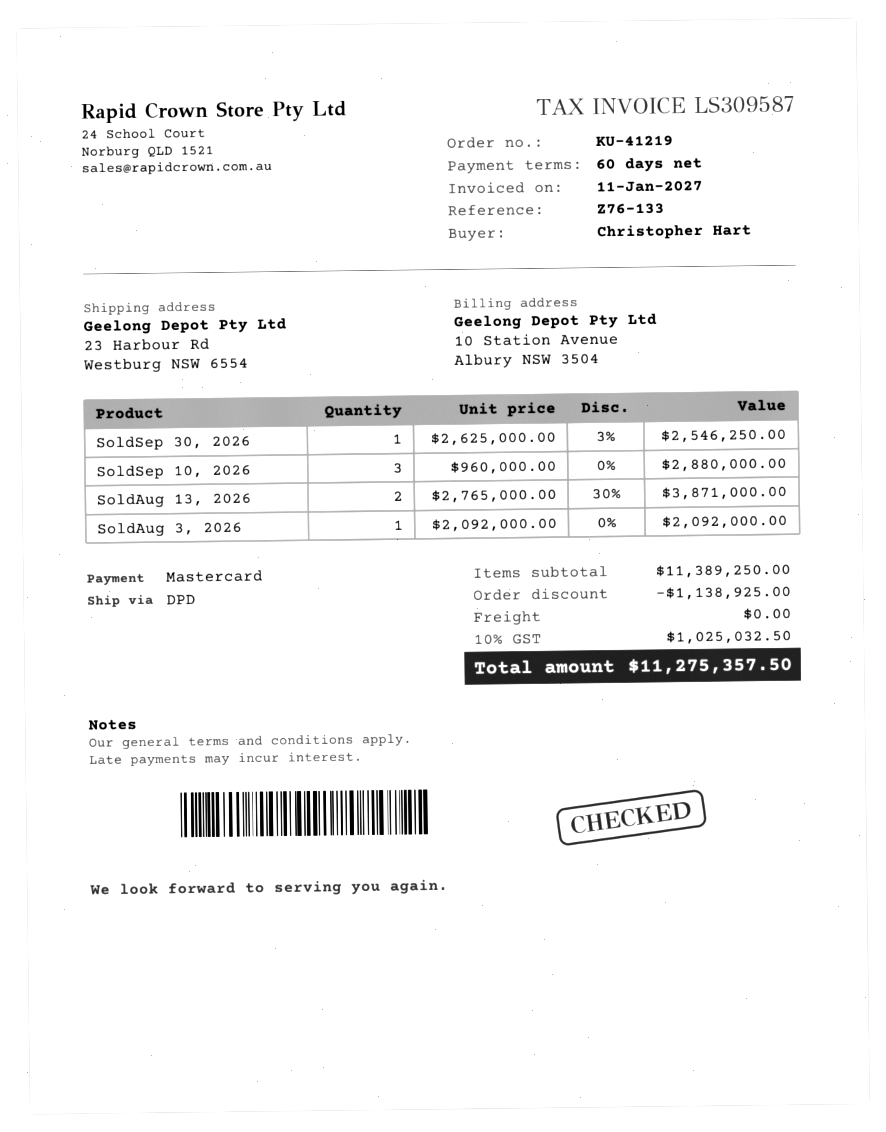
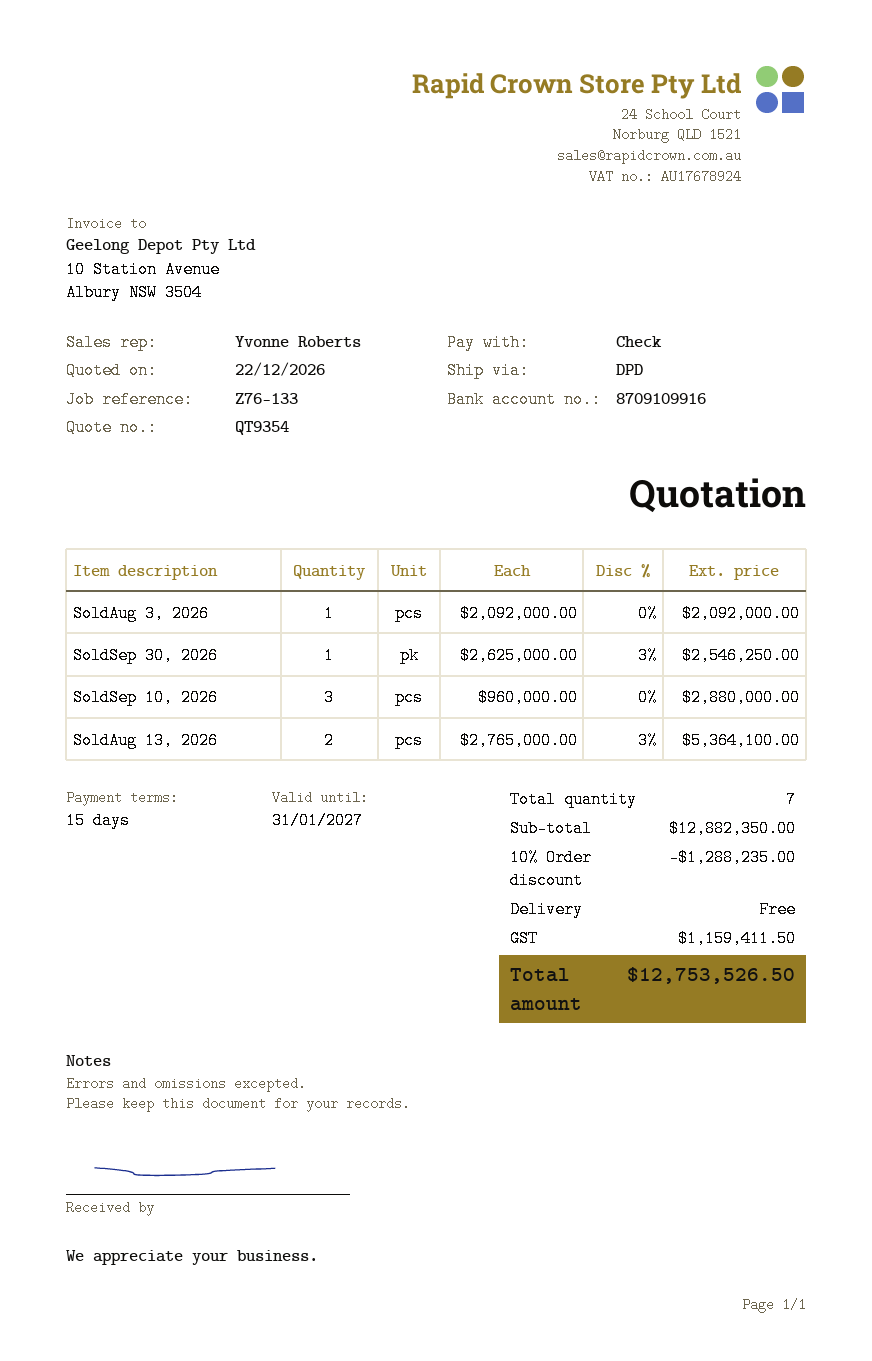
payment terms: 60 days -> 15 days
payment method: Mastercard -> cheque
SoldAug 13, 2026: 2 x 2765000.00 - 30% = 3871000.00 -> 2 x 2765000.00 - 3% = 5364100.00
subtotal: 11389250.00 -> 12882350.00
discount: 1138925.00 -> 1288235.00
tax: 1025032.50 -> 1159411.50
total: 11275357.50 -> 12753526.50

